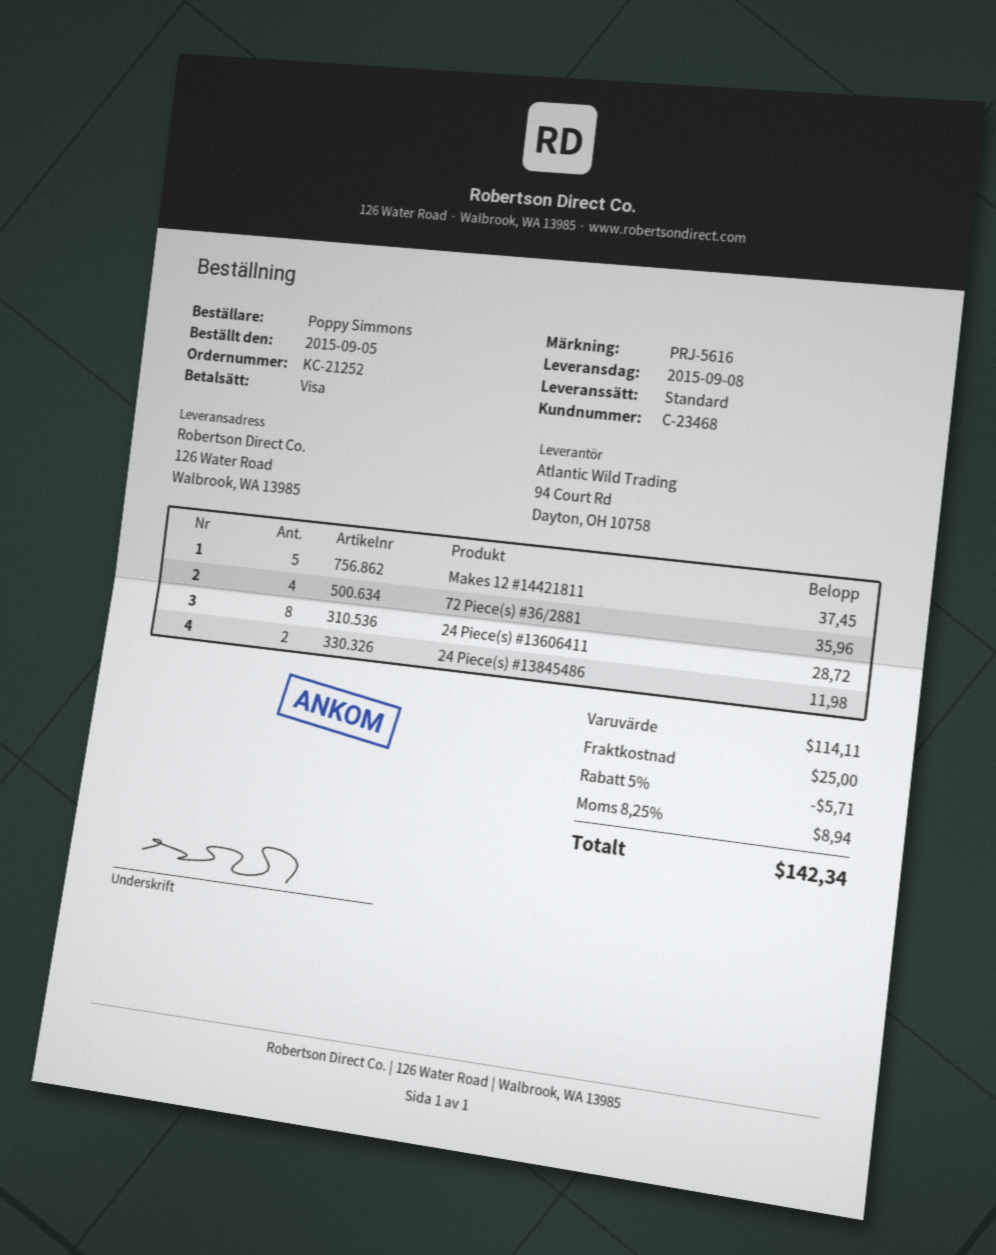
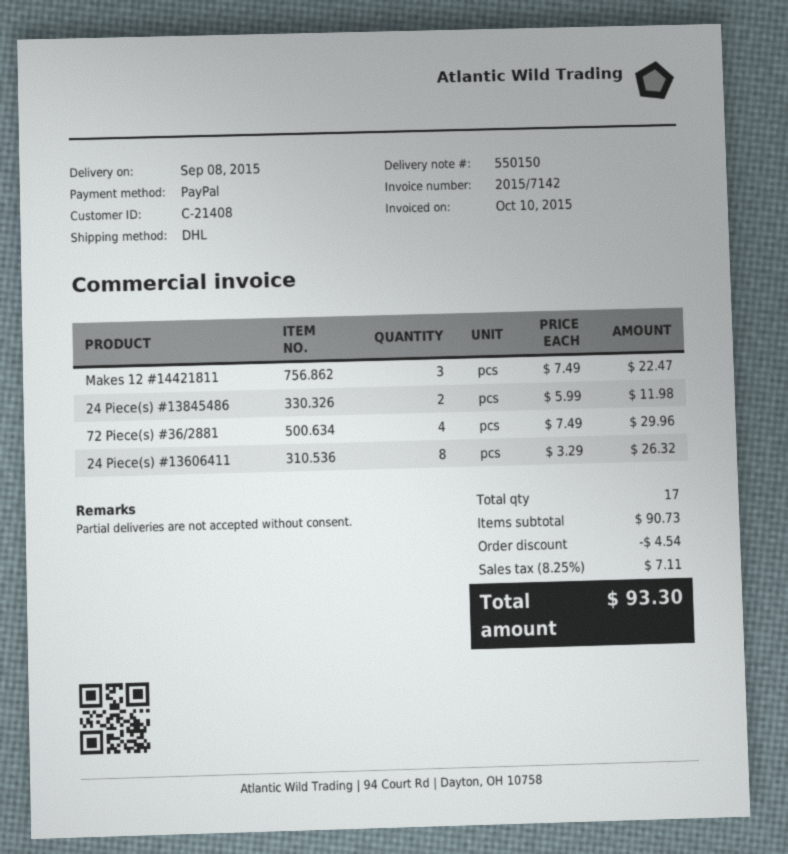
customer number: C-23468 -> C-21408
payment method: Visa -> PayPal
shipping method: standard -> DHL
Makes 12 #14421811: 5 for 37.45 -> 3 for 22.47
72 Piece(s) #36/2881: 4 for 35.96 -> 4 for 29.96
24 Piece(s) #13606411: 8 for 28.72 -> 8 for 26.32
subtotal: 114.11 -> 90.73
discount: 5.71 -> 4.54
shipping: 25.00 -> none
tax: 8.25% = 8.94 -> 8.25% = 7.11
total: 142.34 -> 93.30

